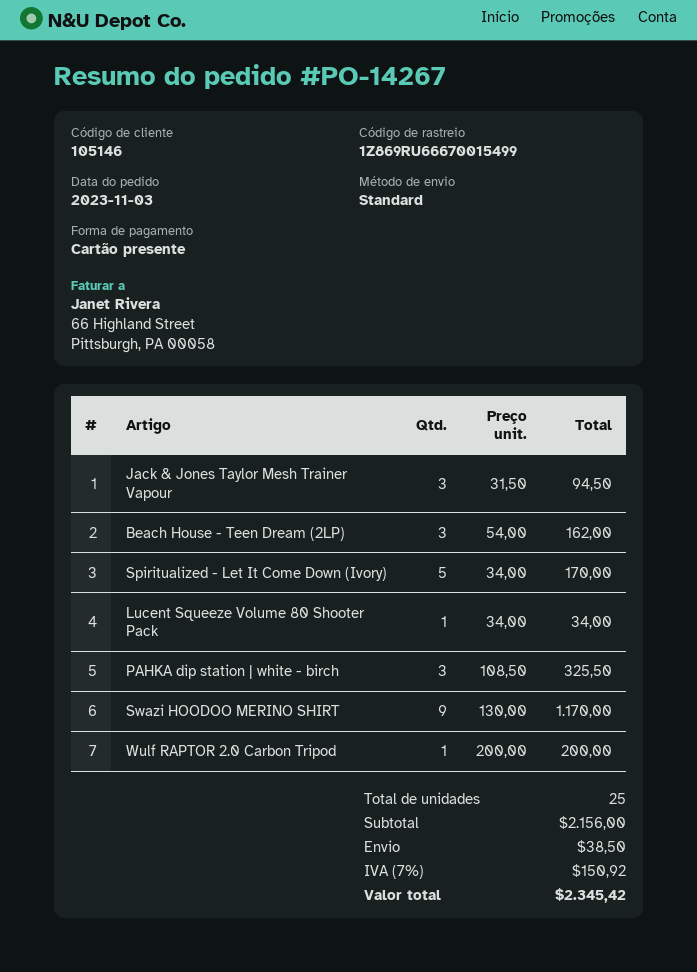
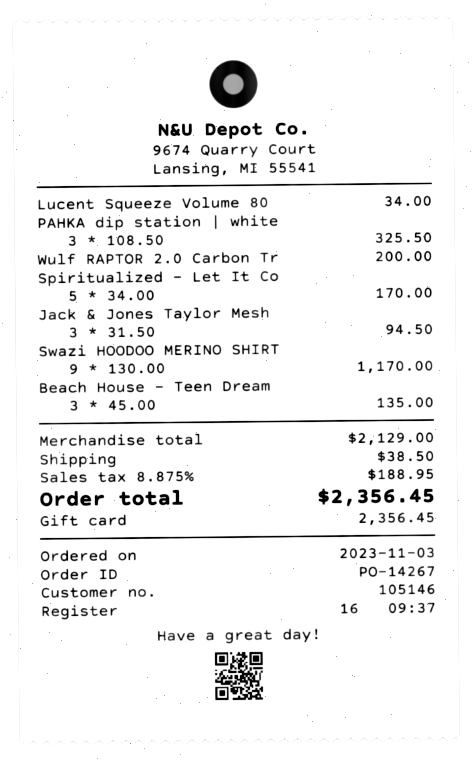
Beach House - Teen Dream (2LP): 3 x 54.00 = 162.00 -> 3 x 45.00 = 135.00
subtotal: 2156.00 -> 2129.00
tax: 7% = 150.92 -> 8.875% = 188.95
total: 2345.42 -> 2356.45

